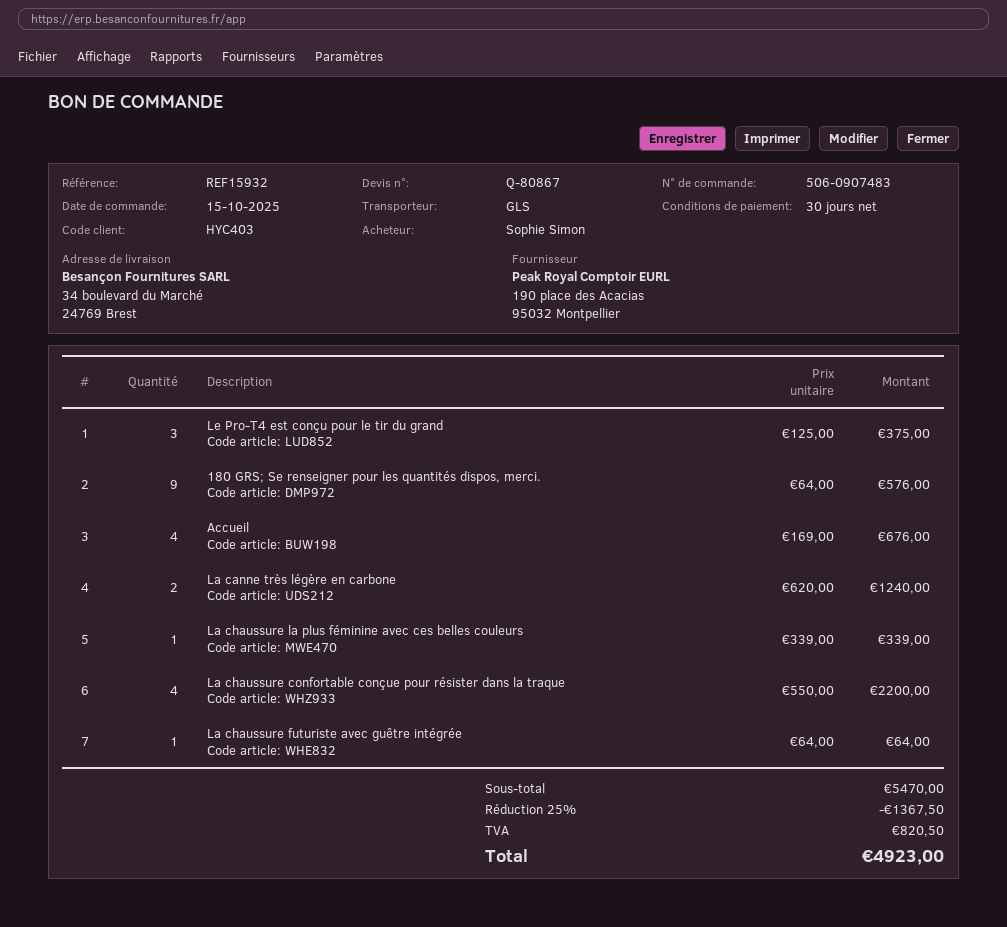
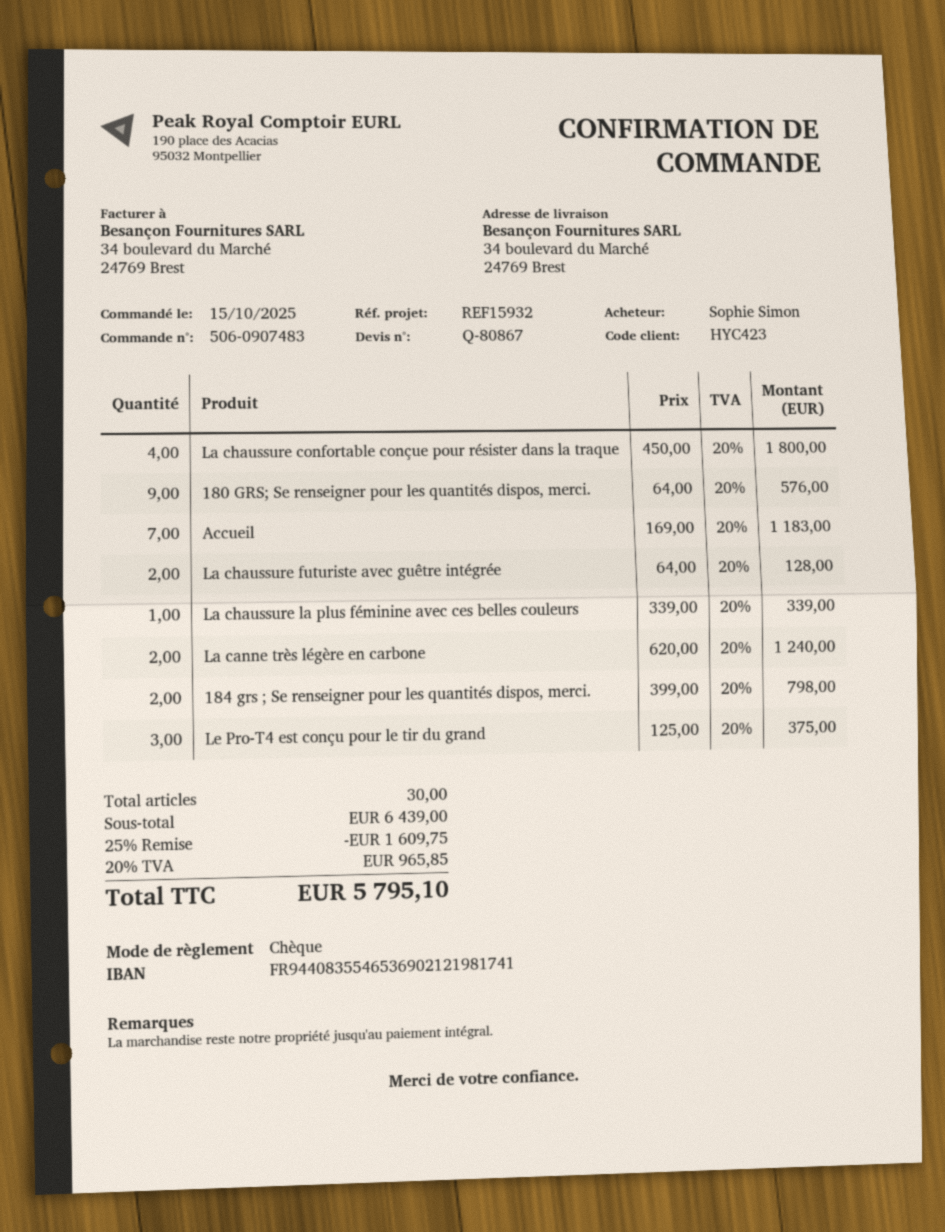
customer number: HYC403 -> HYC423
Accueil: 4 x 169.00 = 676.00 -> 7 x 169.00 = 1183.00
La chaussure confortable conçue pour résister dans la traque: 4 x 550.00 = 2200.00 -> 4 x 450.00 = 1800.00
La chaussure futuriste avec guêtre intégrée: 1 x 64.00 = 64.00 -> 2 x 64.00 = 128.00
184 grs ; Se renseigner pour les quantités dispos, merci.: none -> 2 x 399.00 = 798.00
subtotal: 5470.00 -> 6439.00
discount: 25% = 1367.50 -> 25% = 1609.75
tax: 820.50 -> 965.85
total: 4923.00 -> 5795.10

